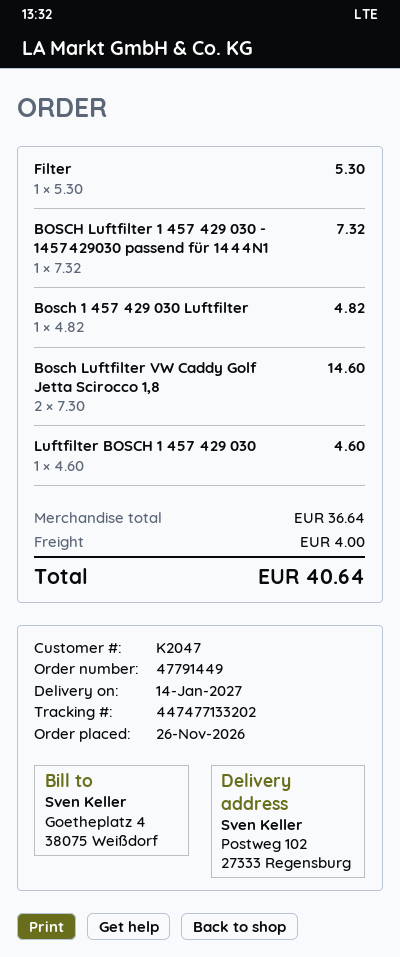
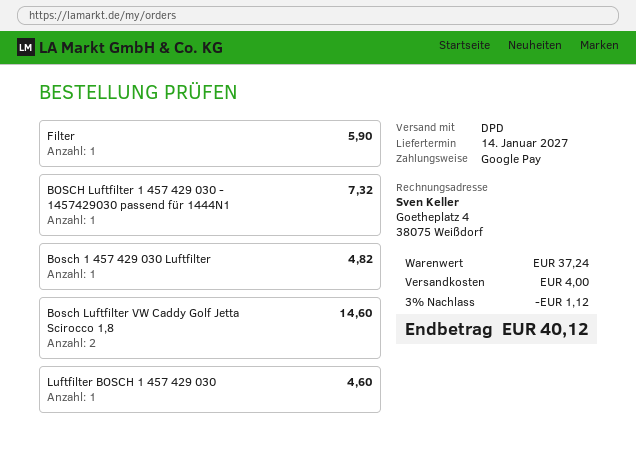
Filter: 1 for 5.30 -> 1 for 5.90
subtotal: 36.64 -> 37.24
discount: none -> 3% = 1.12
total: 40.64 -> 40.12

